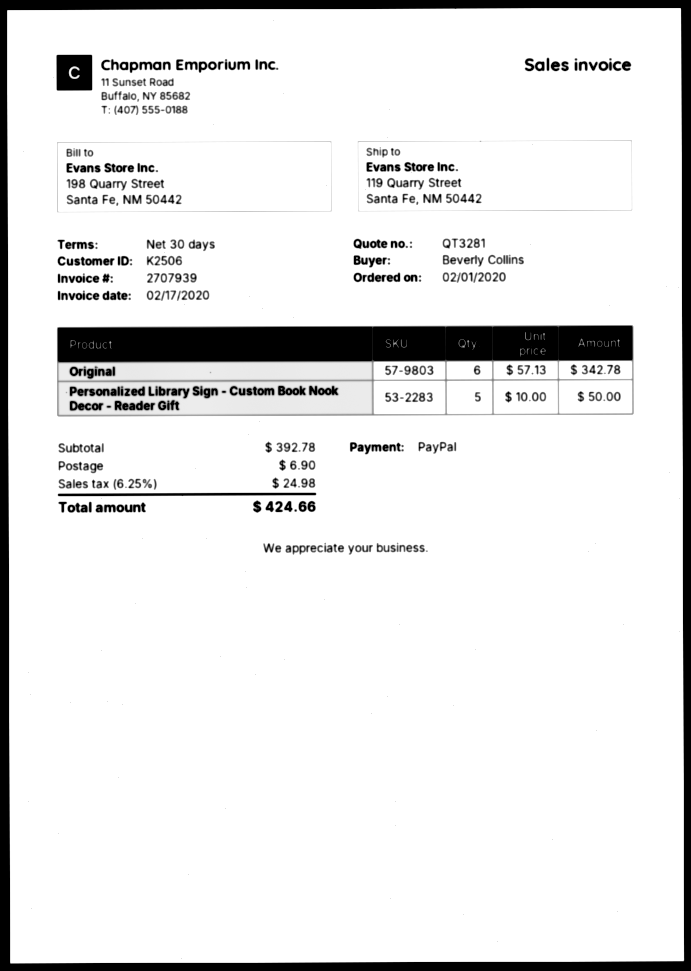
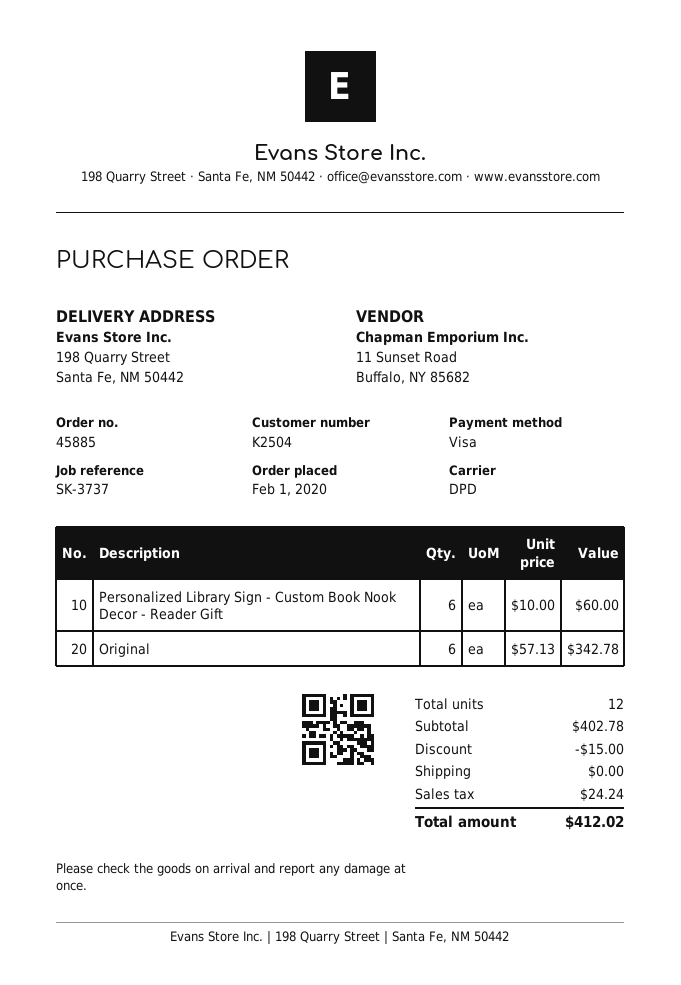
customer number: K2506 -> K2504
payment method: PayPal -> Visa
ship to: 119 Quarry Street, Santa Fe, NM 50442 -> 198 Quarry Street, Santa Fe, NM 50442
Personalized Library Sign - Custom Book Nook Decor - Reader Gift: 5 x 10.00 = 50.00 -> 6 x 10.00 = 60.00
subtotal: 392.78 -> 402.78
discount: none -> 15.00
shipping: 6.90 -> 0.00
tax: 24.98 -> 24.24
total: 424.66 -> 412.02

